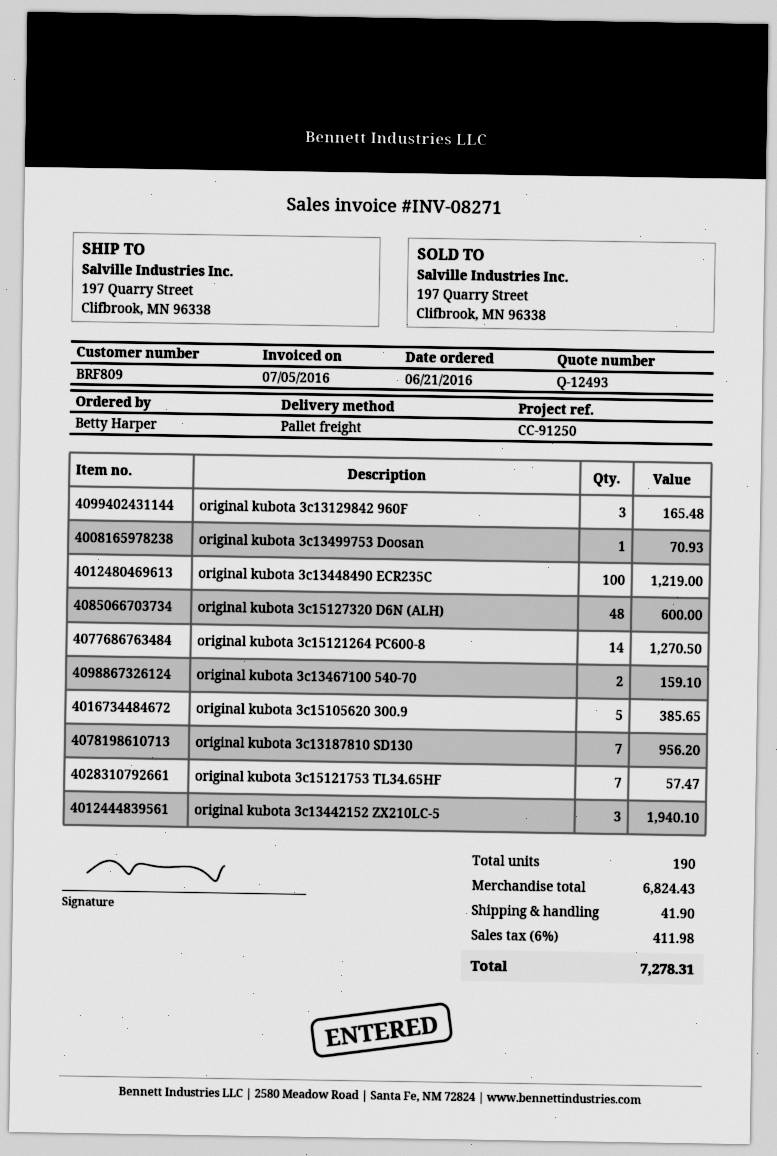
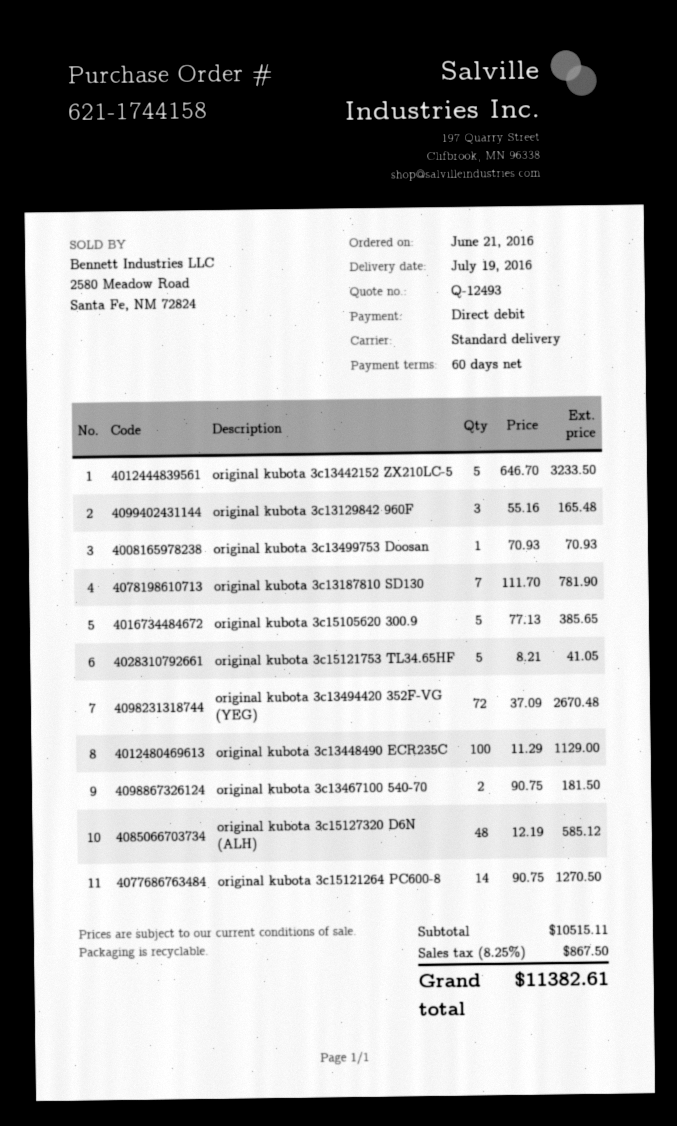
shipping method: pallet freight -> standard
original kubota 3c13448490 ECR235C: 100 for 1219.00 -> 100 for 1129.00
original kubota 3c15127320 D6N (ALH): 48 for 600.00 -> 48 for 585.12
original kubota 3c13467100 540-70: 2 for 159.10 -> 2 for 181.50
original kubota 3c13187810 SD130: 7 for 956.20 -> 7 for 781.90
original kubota 3c15121753 TL34.65HF: 7 for 57.47 -> 5 for 41.05
original kubota 3c13442152 ZX210LC-5: 3 for 1940.10 -> 5 for 3233.50
original kubota 3c13494420 352F-VG (YEG): none -> 72 for 2670.48
subtotal: 6824.43 -> 10515.11
shipping: 41.90 -> none
tax: 6% = 411.98 -> 8.25% = 867.50
total: 7278.31 -> 11382.61

